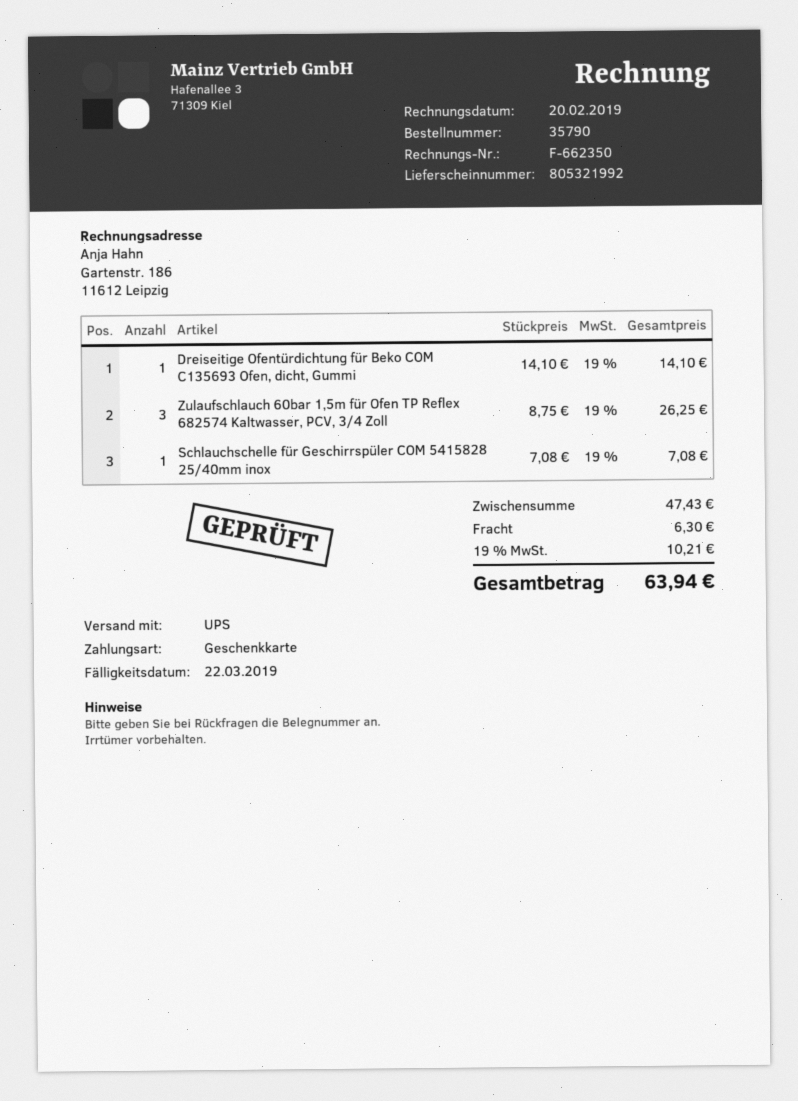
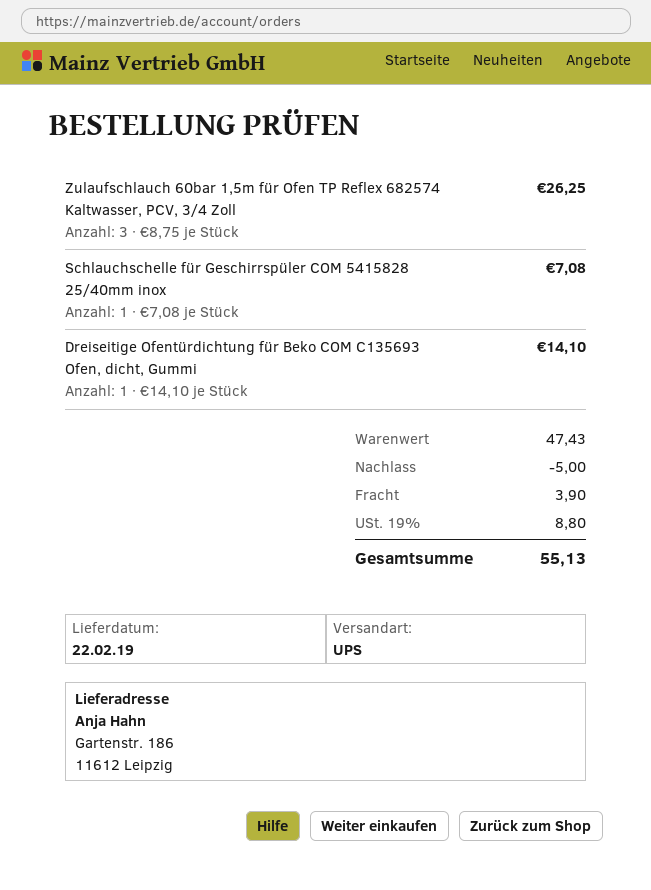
discount: none -> 5.00
shipping: 6.30 -> 3.90
tax: 19% = 10.21 -> 19% = 8.80
total: 63.94 -> 55.13

